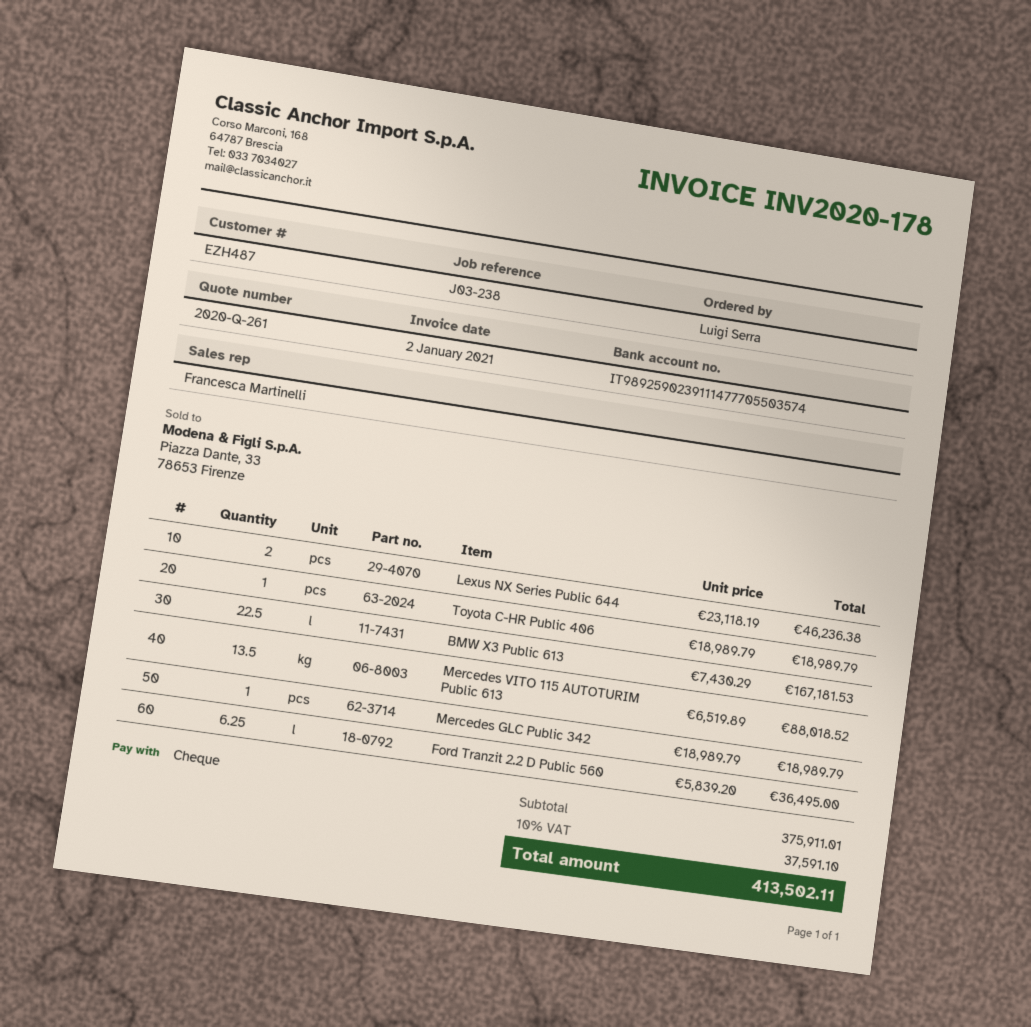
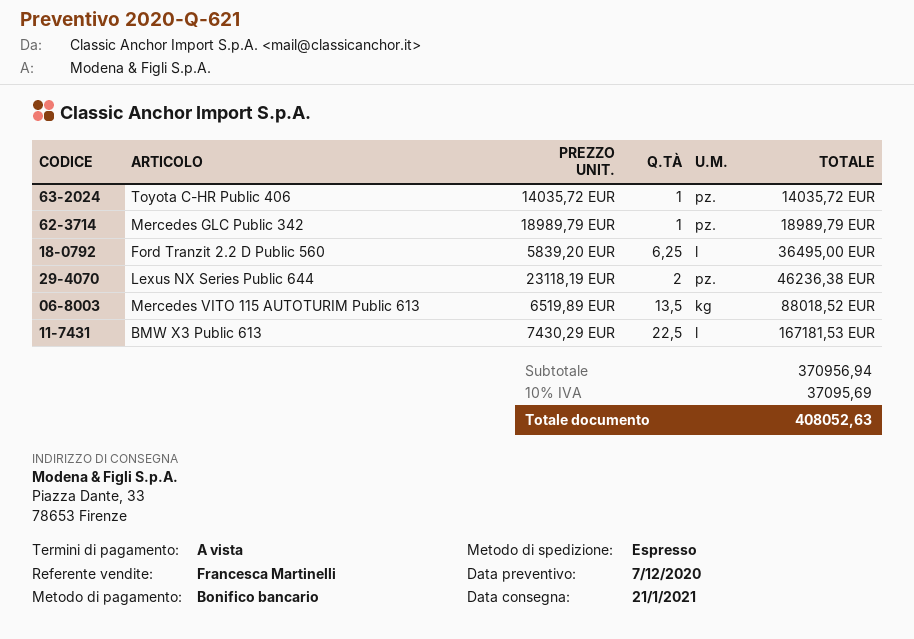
quote number: 2020-Q-261 -> 2020-Q-621
payment method: cheque -> bank transfer
Toyota C-HR Public 406: 1 x 18989.79 = 18989.79 -> 1 x 14035.72 = 14035.72
subtotal: 375911.01 -> 370956.94
tax: 10% = 37591.10 -> 10% = 37095.69
total: 413502.11 -> 408052.63

